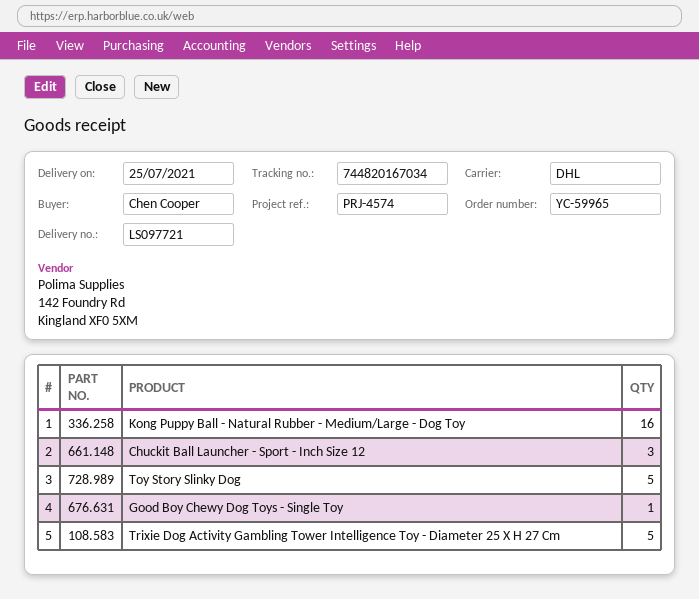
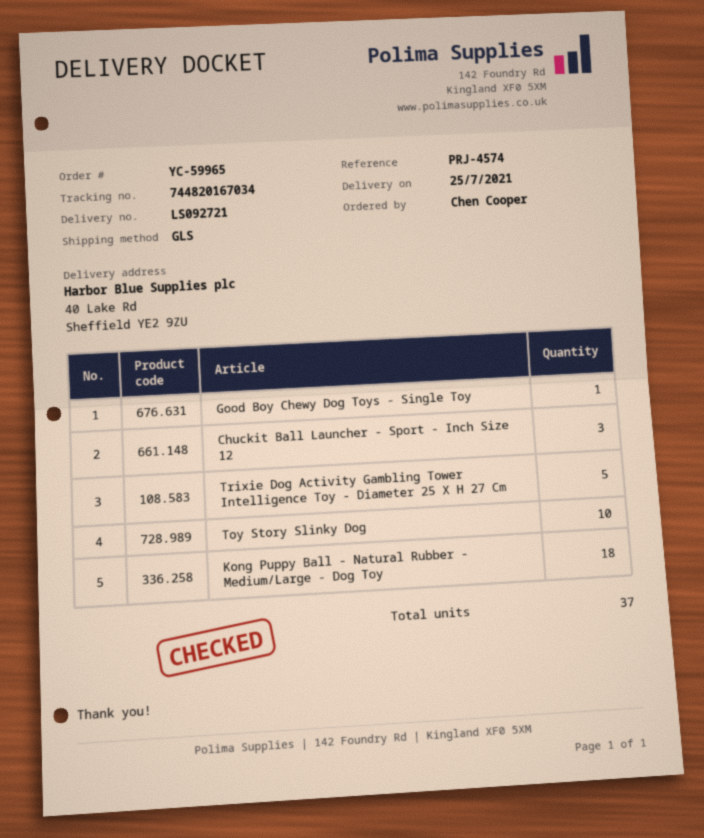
delivery note number: LS097721 -> LS092721
shipping method: DHL -> GLS
Kong Puppy Ball - Natural Rubber - Medium/Large - Dog Toy: 16 -> 18
Toy Story Slinky Dog: 5 -> 10

